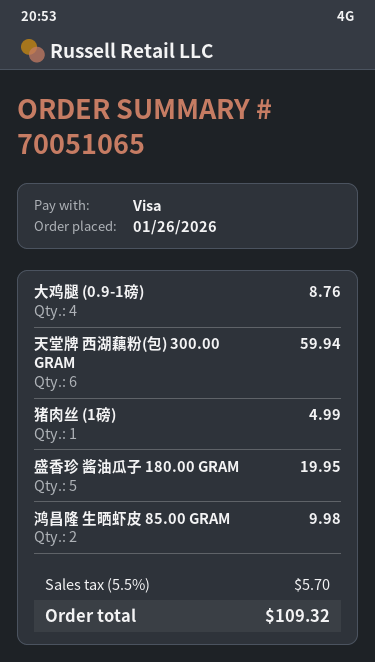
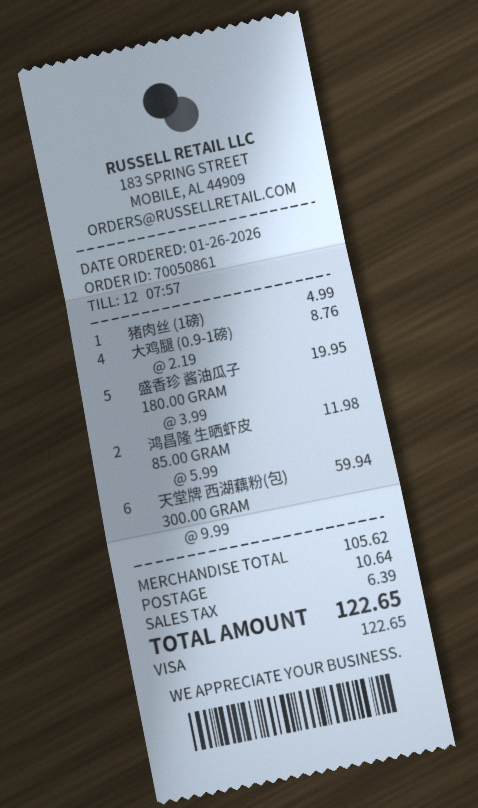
order number: 70051065 -> 70050861
鸿昌隆 生晒虾皮 85.00 GRAM: 2 for 9.98 -> 2 for 11.98
shipping: none -> 10.64
tax: 5.70 -> 6.39
total: 109.32 -> 122.65

